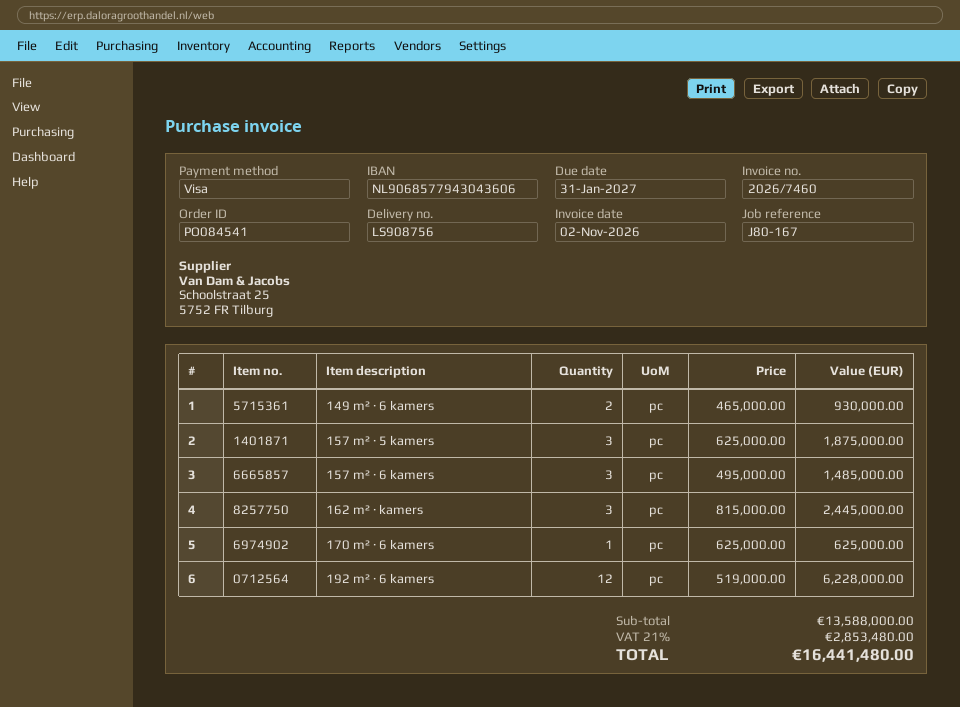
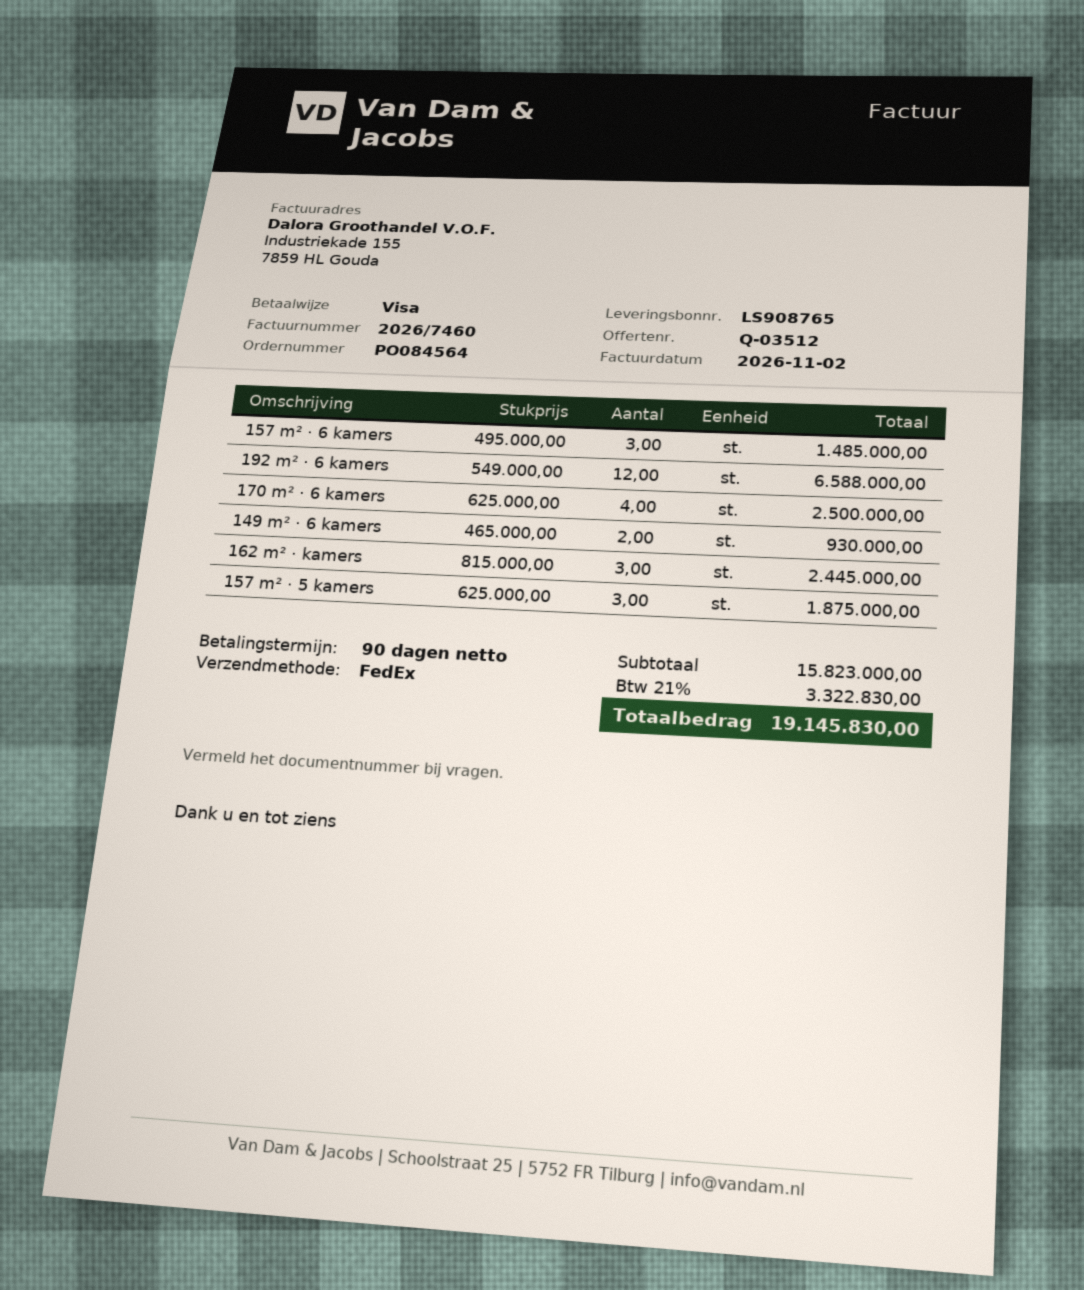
order number: PO084541 -> PO084564
delivery note number: LS908756 -> LS908765
170 m² · 6 kamers: 1 x 625000.00 = 625000.00 -> 4 x 625000.00 = 2500000.00
192 m² · 6 kamers: 12 x 519000.00 = 6228000.00 -> 12 x 549000.00 = 6588000.00
subtotal: 13588000.00 -> 15823000.00
tax: 21% = 2853480.00 -> 21% = 3322830.00
total: 16441480.00 -> 19145830.00

